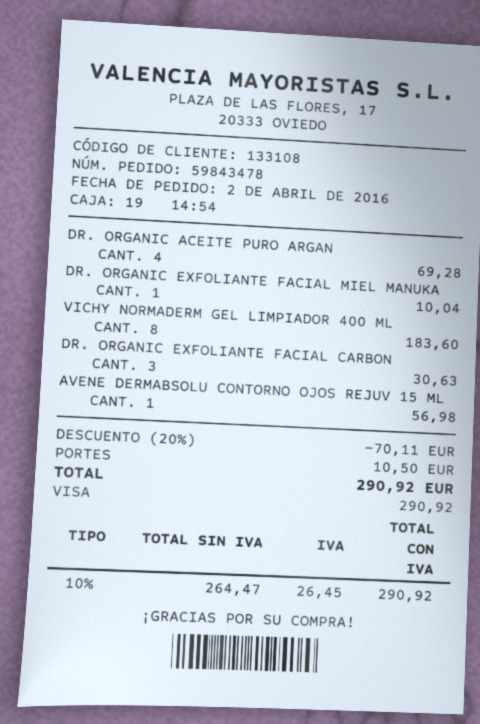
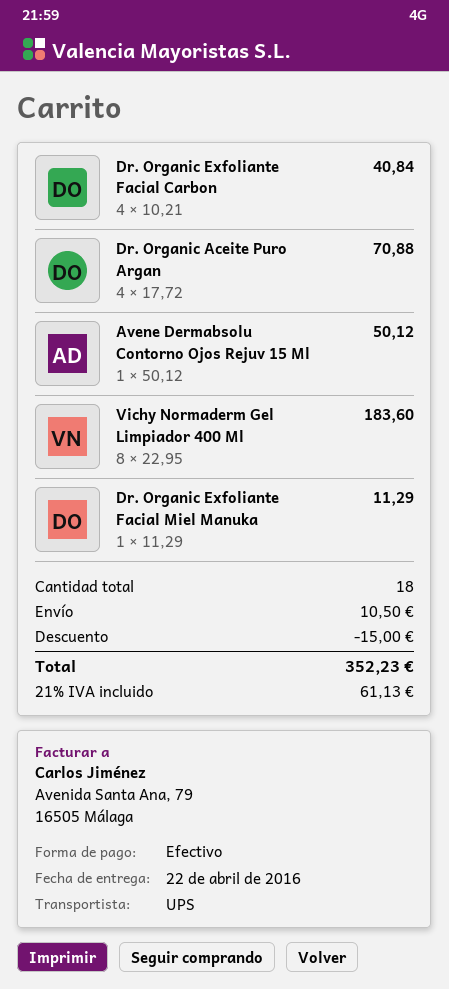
payment method: Visa -> cash
DR. ORGANIC ACEITE PURO ARGAN: 4 for 69.28 -> 4 for 70.88
DR. ORGANIC EXFOLIANTE FACIAL MIEL MANUKA: 1 for 10.04 -> 1 for 11.29
DR. ORGANIC EXFOLIANTE FACIAL CARBON: 3 for 30.63 -> 4 for 40.84
AVENE DERMABSOLU CONTORNO OJOS REJUV 15 ML: 1 for 56.98 -> 1 for 50.12
discount: 70.11 -> 15.00
tax: 10% = 26.45 -> 21% = 61.13
total: 290.92 -> 352.23

